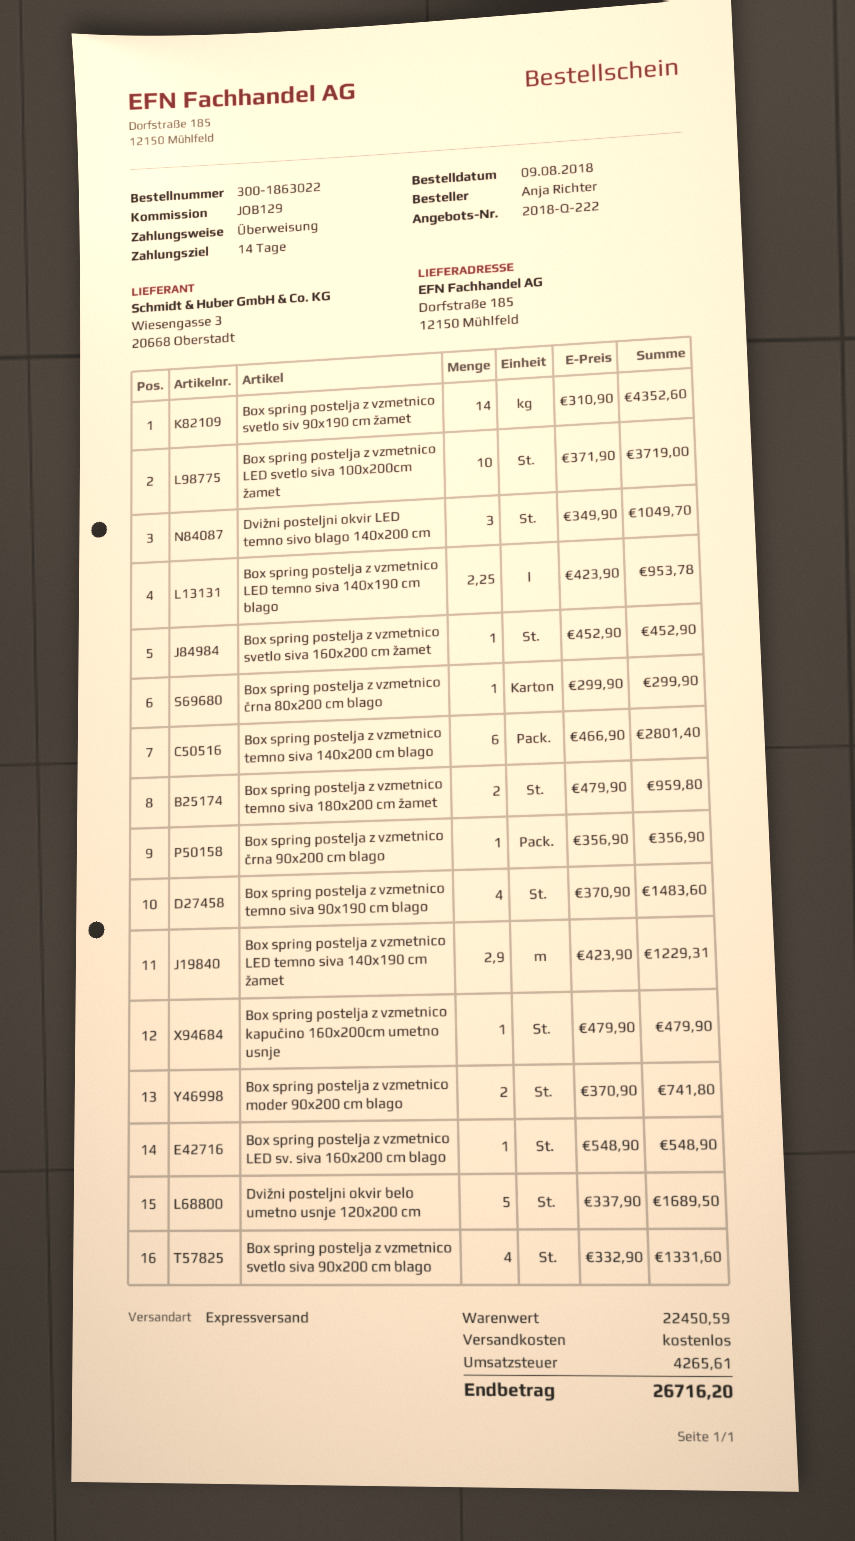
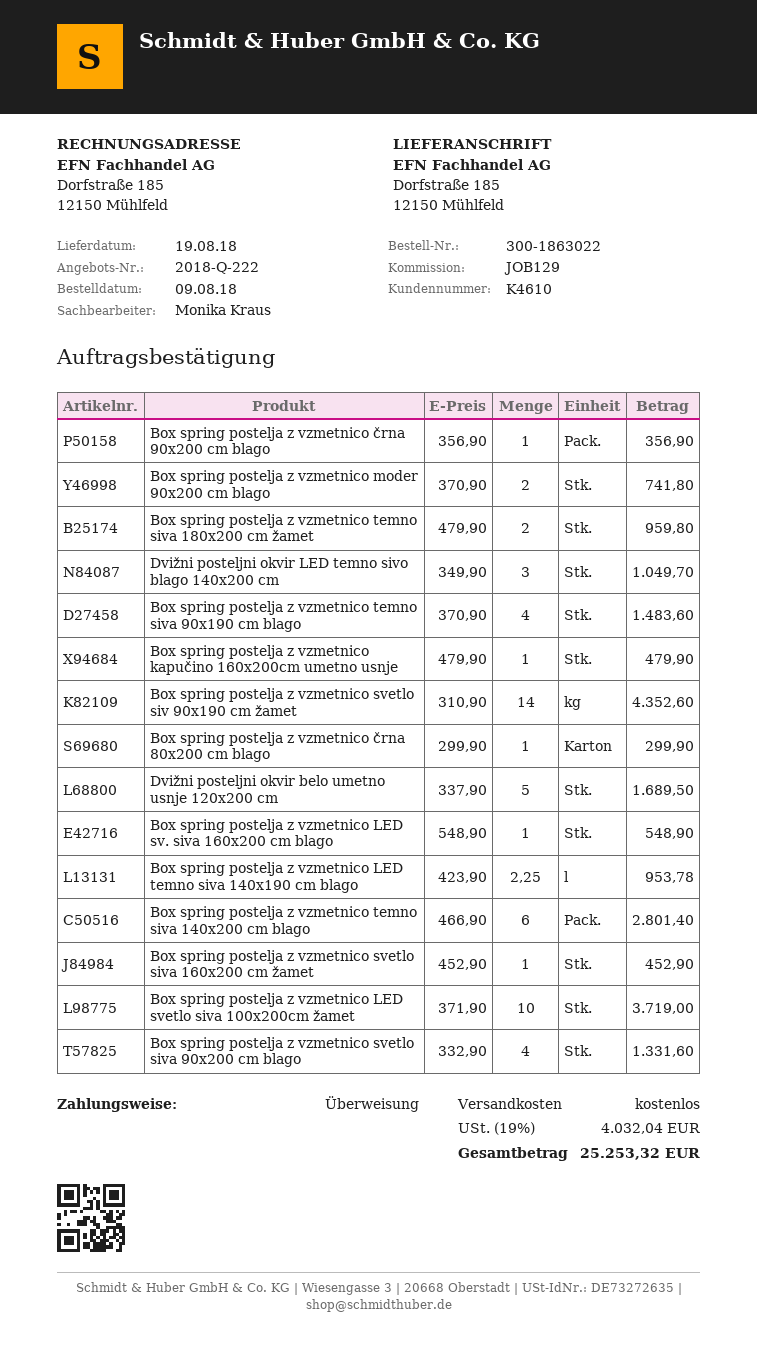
Box spring postelja z vzmetnico LED temno siva 140x190 cm žamet: 2.9 x 423.90 = 1229.31 -> none
tax: 4265.61 -> 4032.04
total: 26716.20 -> 25253.32

